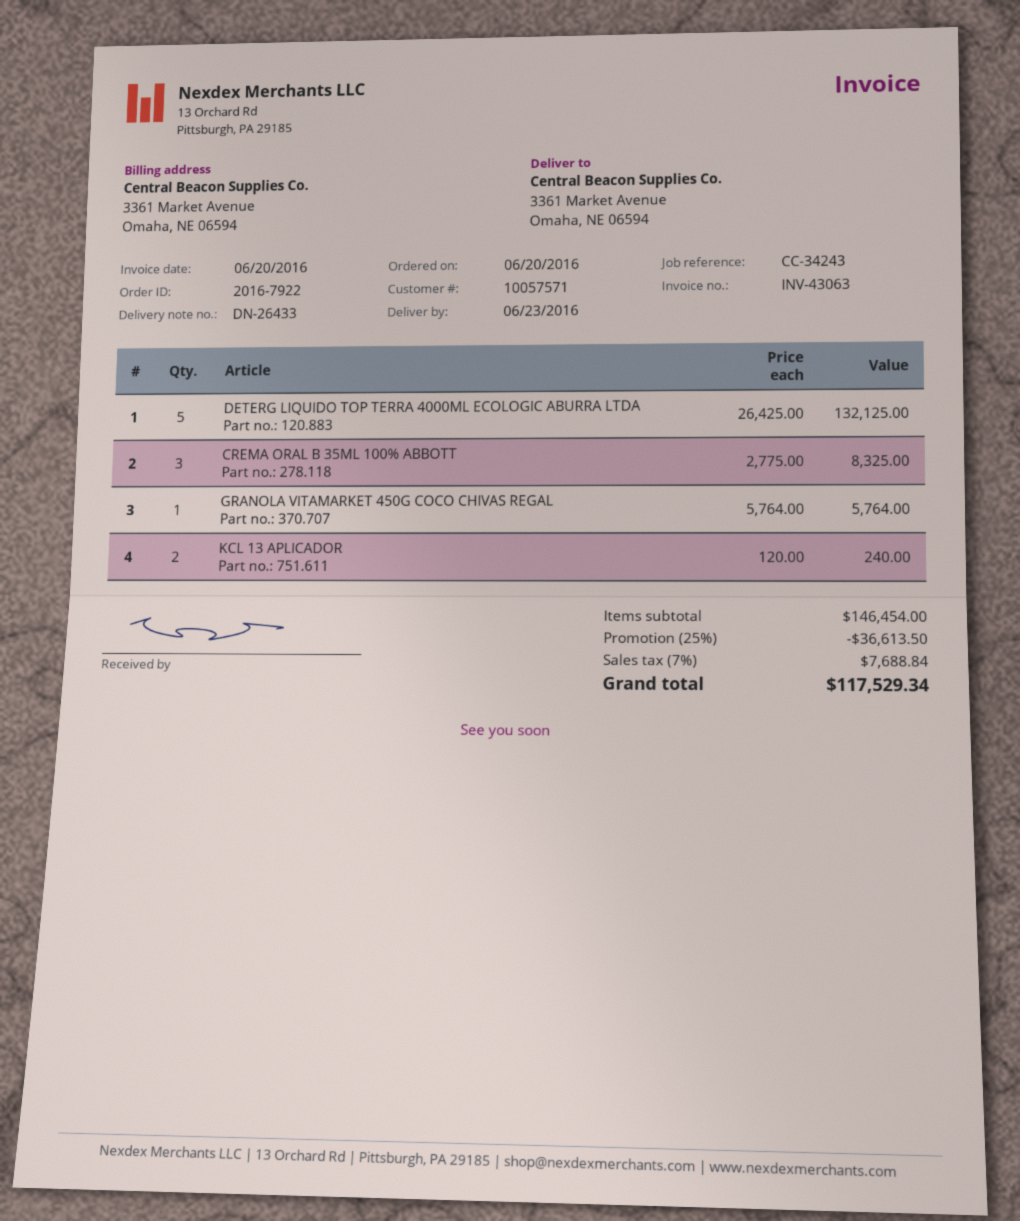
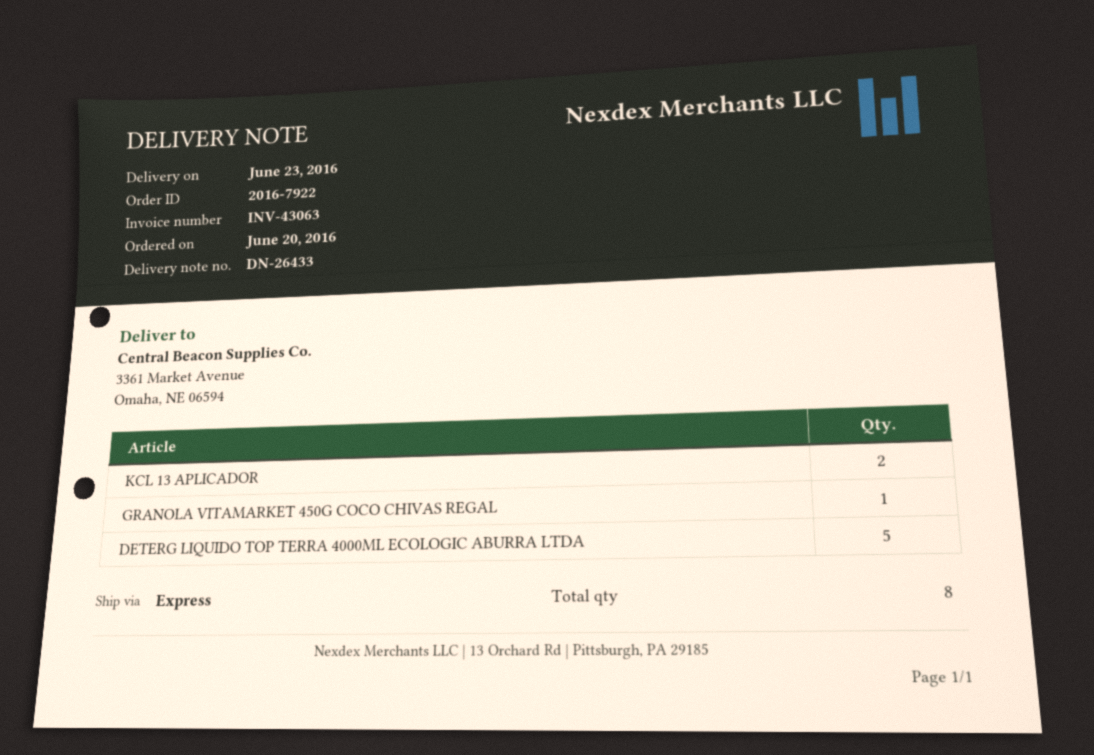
CREMA ORAL B 35ML 100% ABBOTT: 3 -> none

